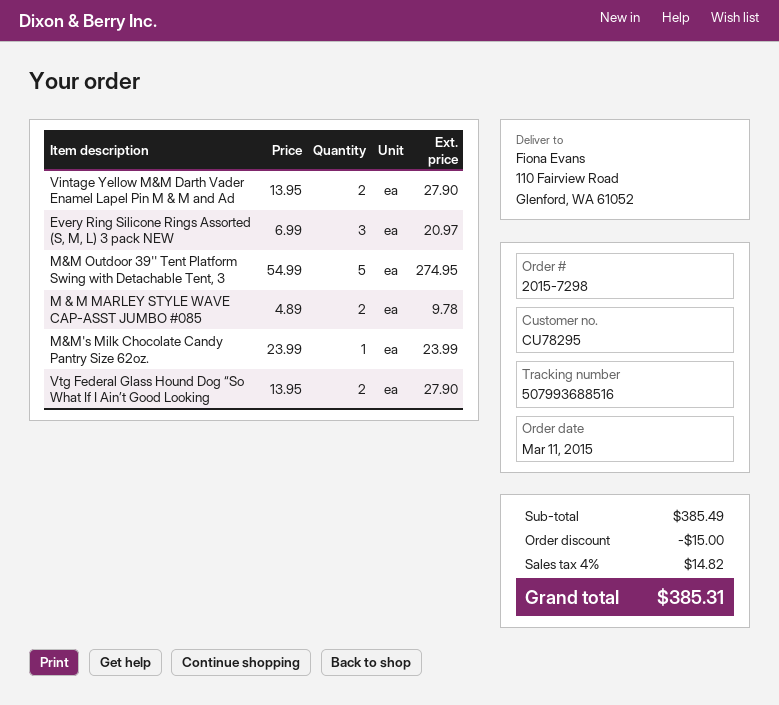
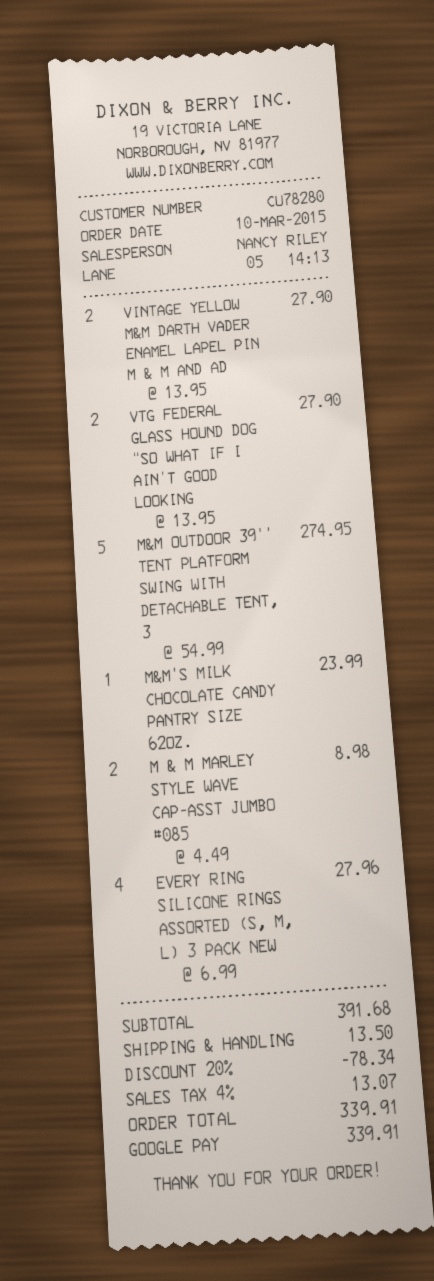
order date: 2015-03-11 -> 2015-03-10
customer number: CU78295 -> CU78280
Every Ring Silicone Rings Assorted (S, M, L) 3 pack NEW: 3 x 6.99 = 20.97 -> 4 x 6.99 = 27.96
M & M MARLEY STYLE WAVE CAP-ASST JUMBO #085: 2 x 4.89 = 9.78 -> 2 x 4.49 = 8.98
subtotal: 385.49 -> 391.68
discount: 15.00 -> 78.34
shipping: none -> 13.50
tax: 4% = 14.82 -> 4% = 13.07
total: 385.31 -> 339.91

